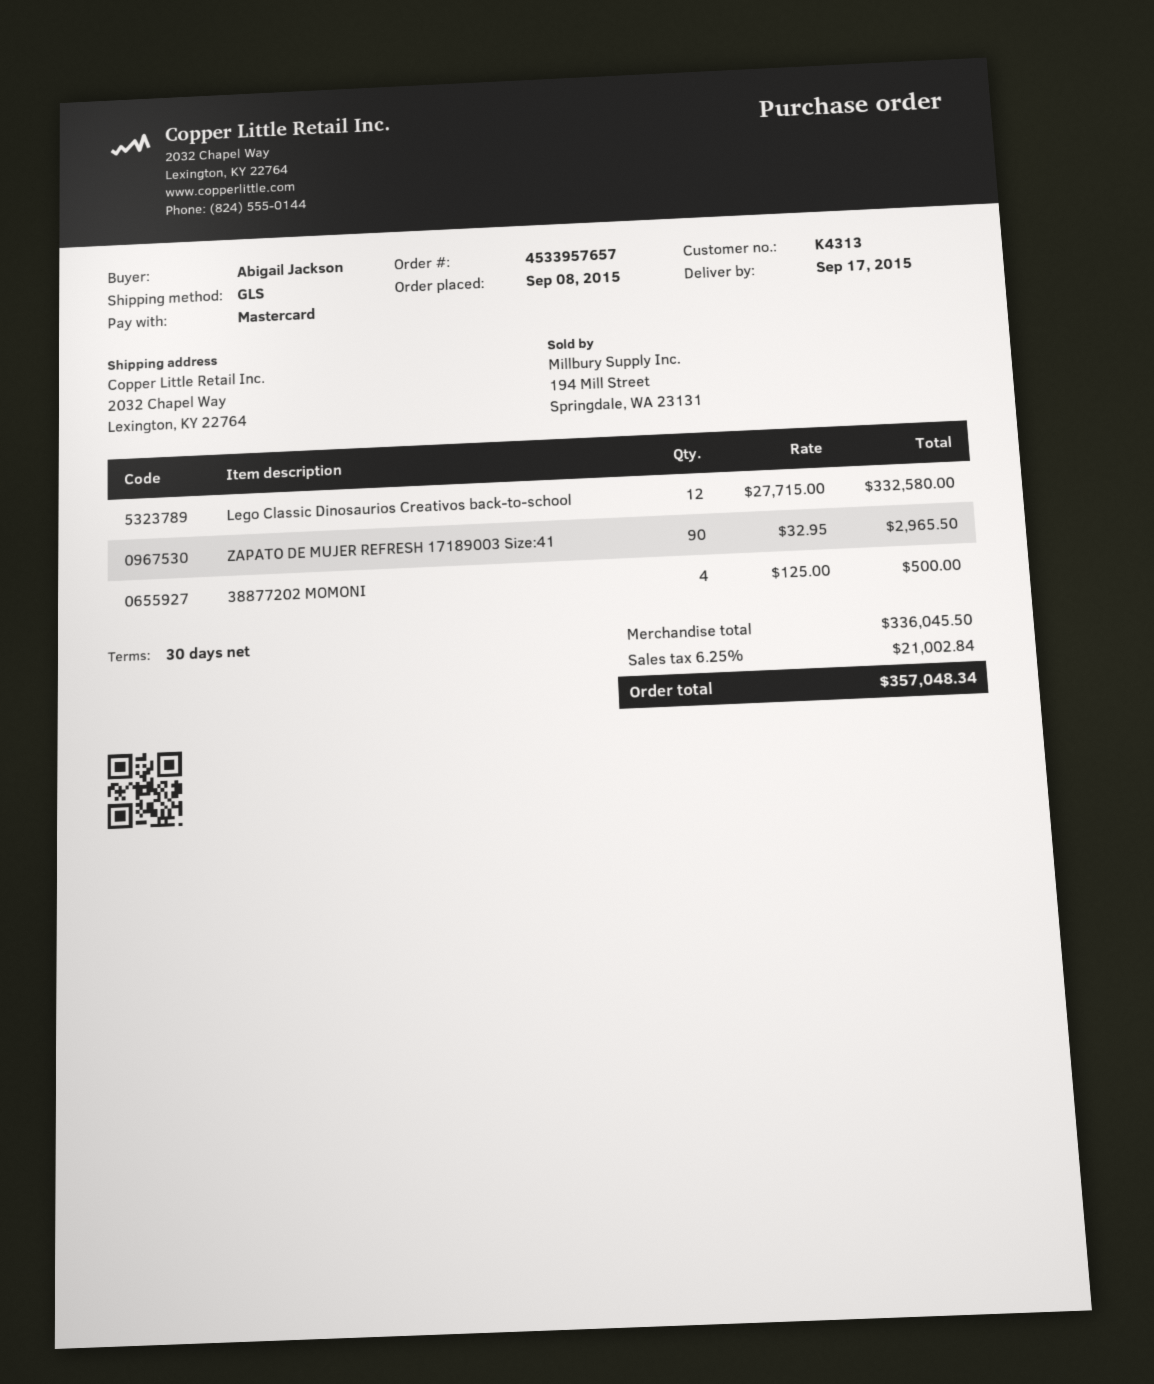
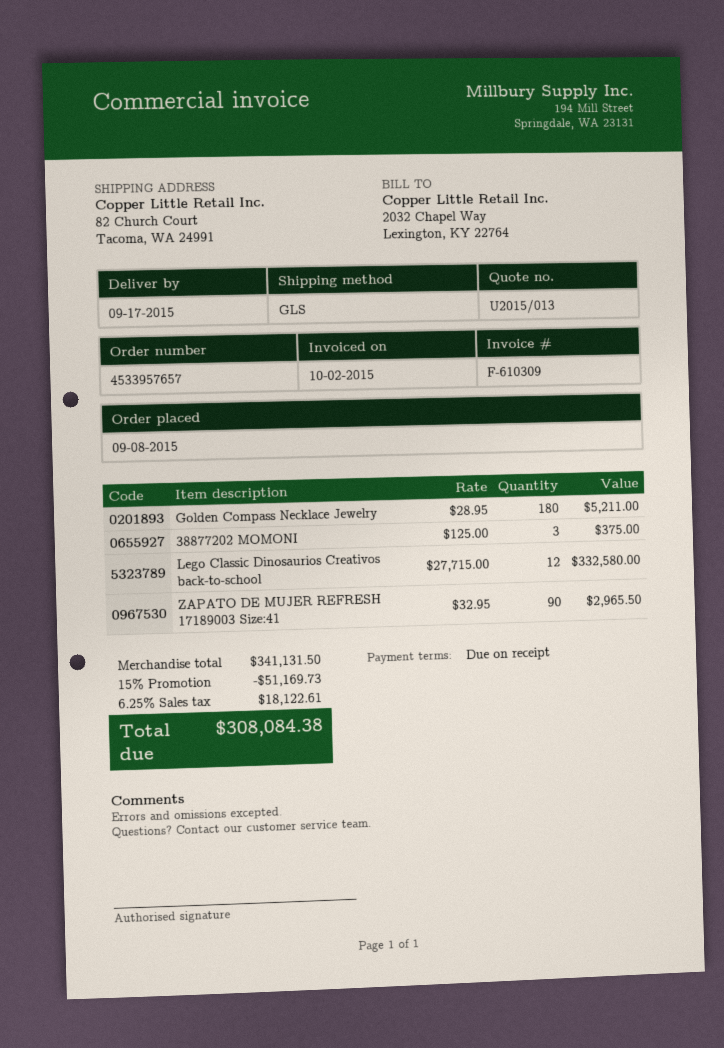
payment terms: 30 days -> on receipt
ship to: 2032 Chapel Way, Lexington, KY 22764 -> 82 Church Court, Tacoma, WA 24991
38877202 MOMONI: 4 x 125.00 = 500.00 -> 3 x 125.00 = 375.00
Golden Compass Necklace Jewelry: none -> 180 x 28.95 = 5211.00
subtotal: 336045.50 -> 341131.50
discount: none -> 15% = 51169.73
tax: 6.25% = 21002.84 -> 6.25% = 18122.61
total: 357048.34 -> 308084.38

